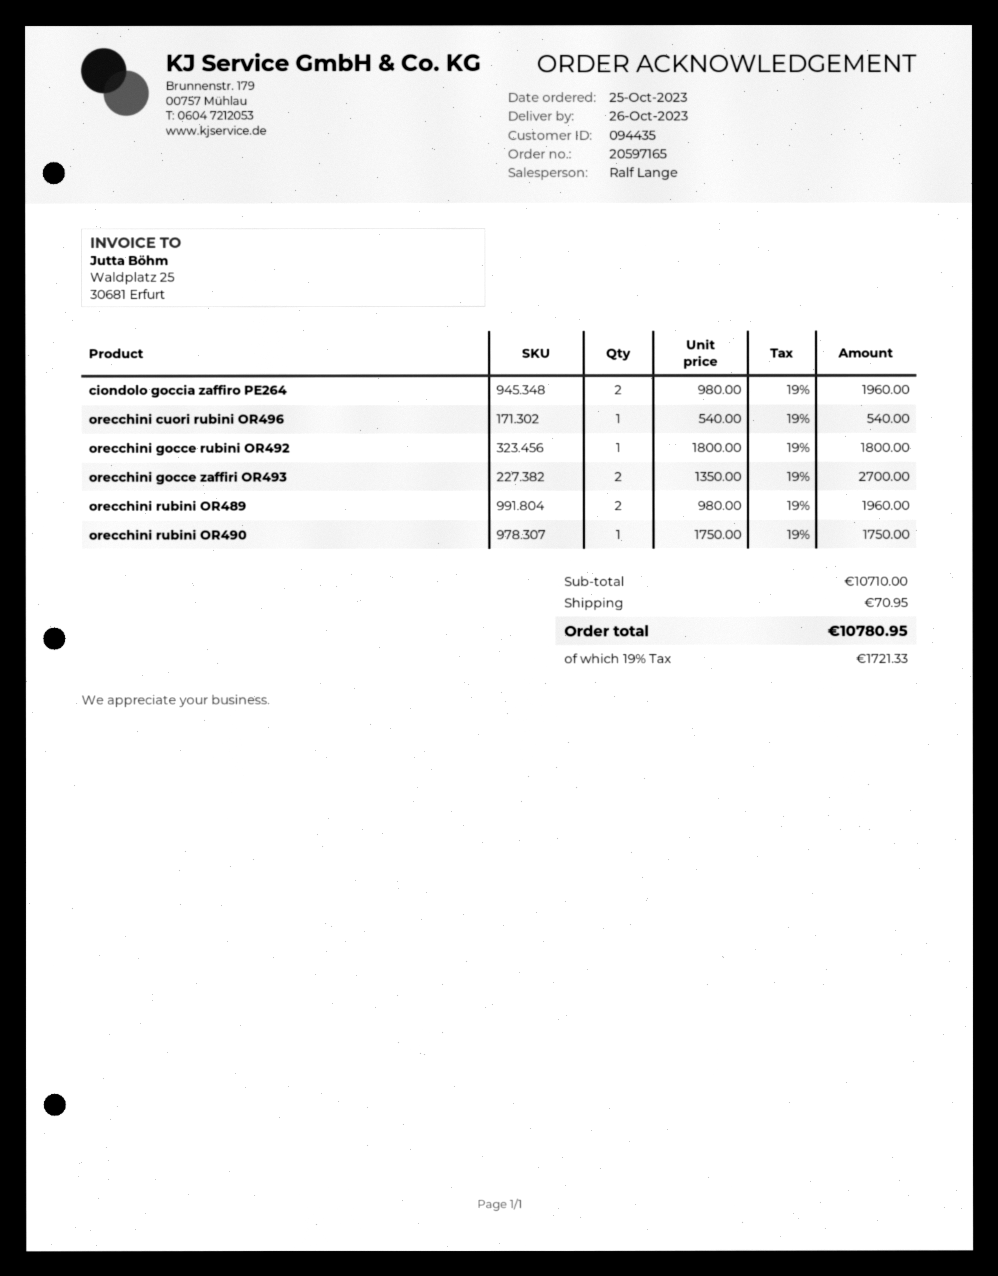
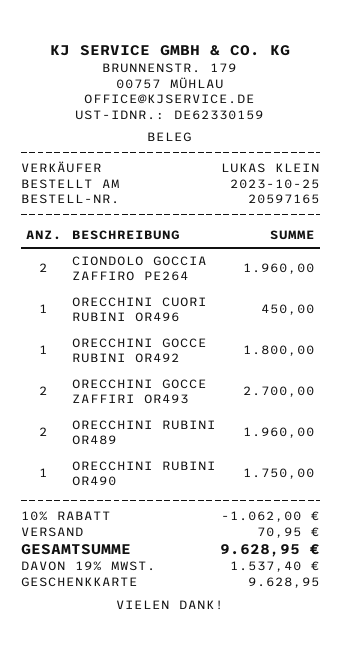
sales rep: Ralf Lange -> LUKAS KLEIN
orecchini cuori rubini OR496: 1 for 540.00 -> 1 for 450.00
discount: none -> 10% = 1062.00
tax: 19% = 1721.33 -> 19% = 1537.40
total: 10780.95 -> 9628.95

